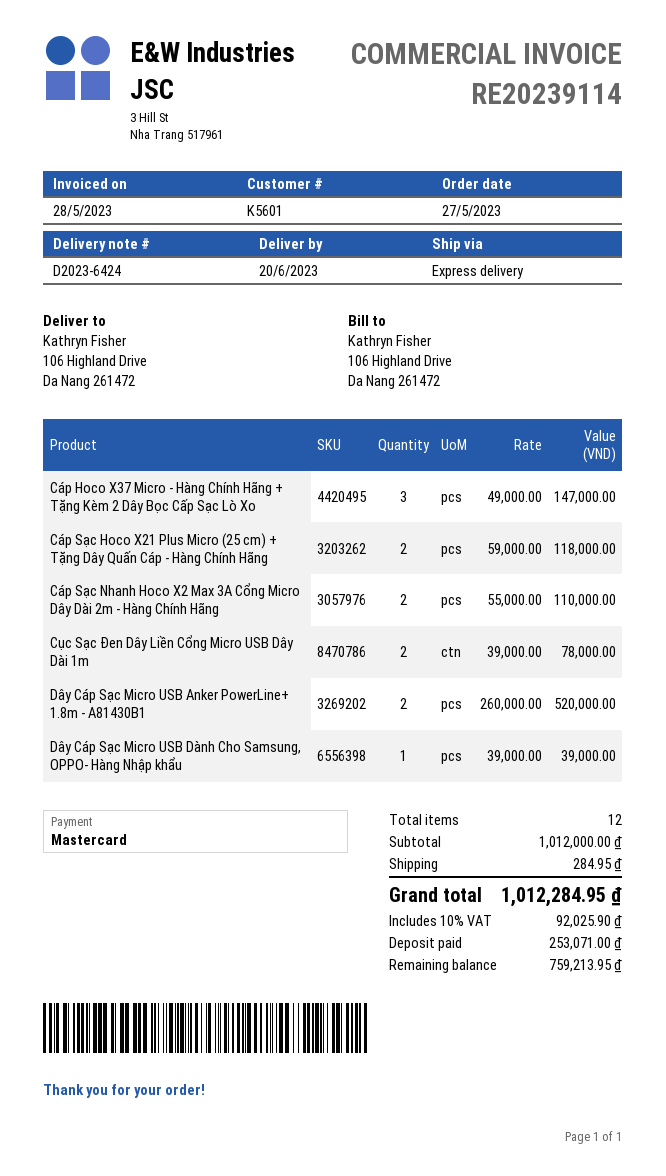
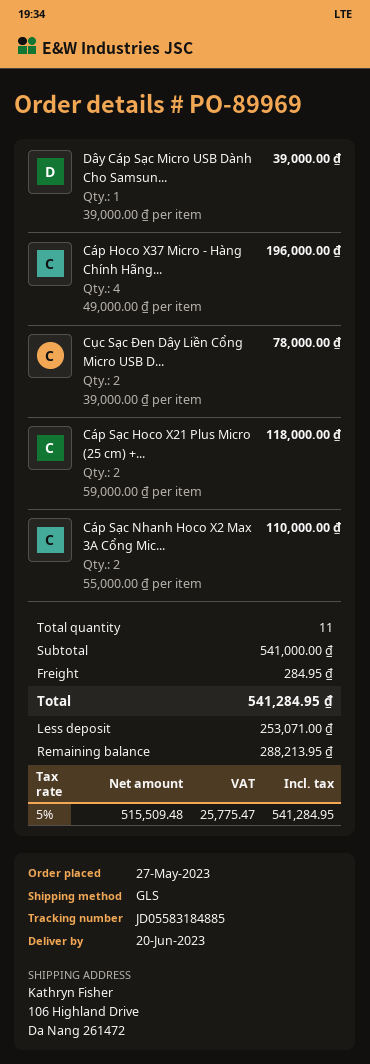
shipping method: express -> GLS
Cáp Hoco X37 Micro - Hàng Chính Hãng + Tặng Kèm 2 Dây Bọc Cấp Sạc Lò Xo: 3 x 49000.00 = 147000.00 -> 4 x 49000.00 = 196000.00
Dây Cáp Sạc Micro USB Anker PowerLine+ 1.8m - A81430B1: 2 x 260000.00 = 520000.00 -> none
total quantity: 12 -> 11
subtotal: 1012000.00 -> 541000.00
tax: 10% = 92025.90 -> 5% = 25775.47
total: 1012284.95 -> 541284.95
balance: 759213.95 -> 288213.95

